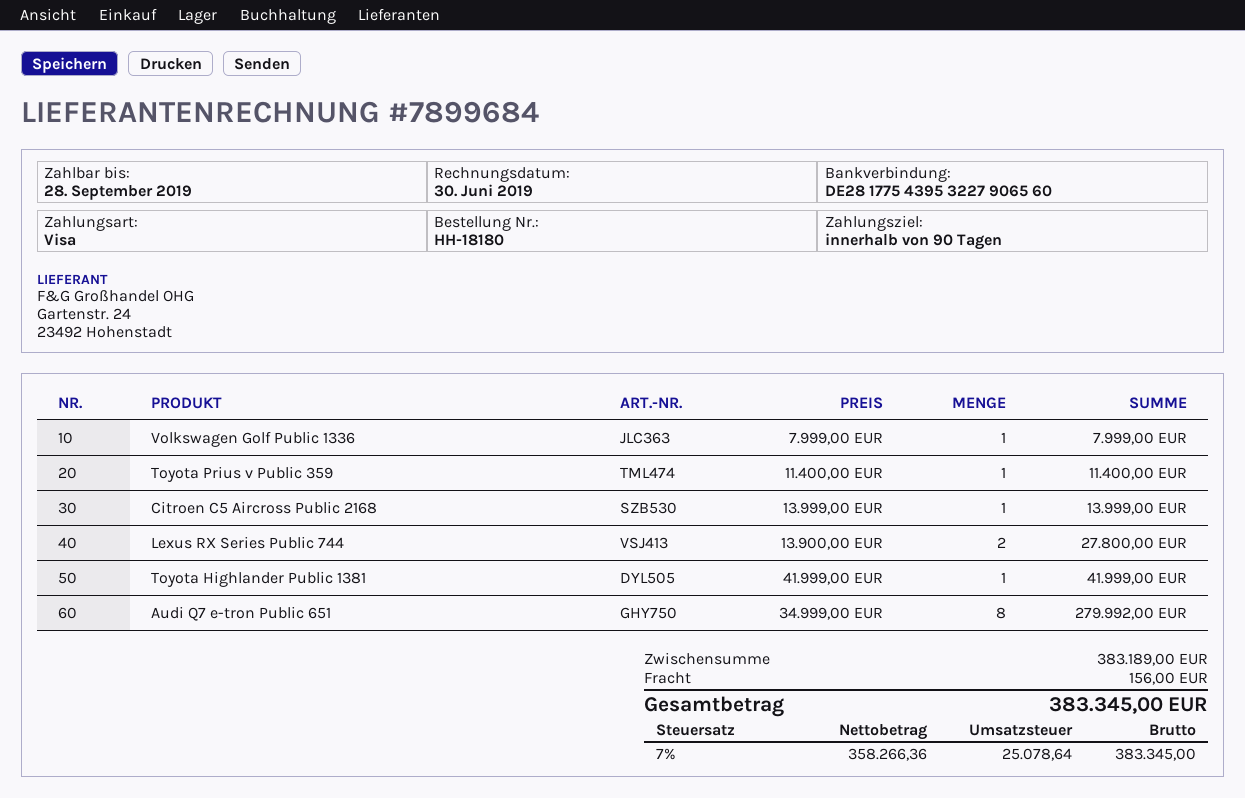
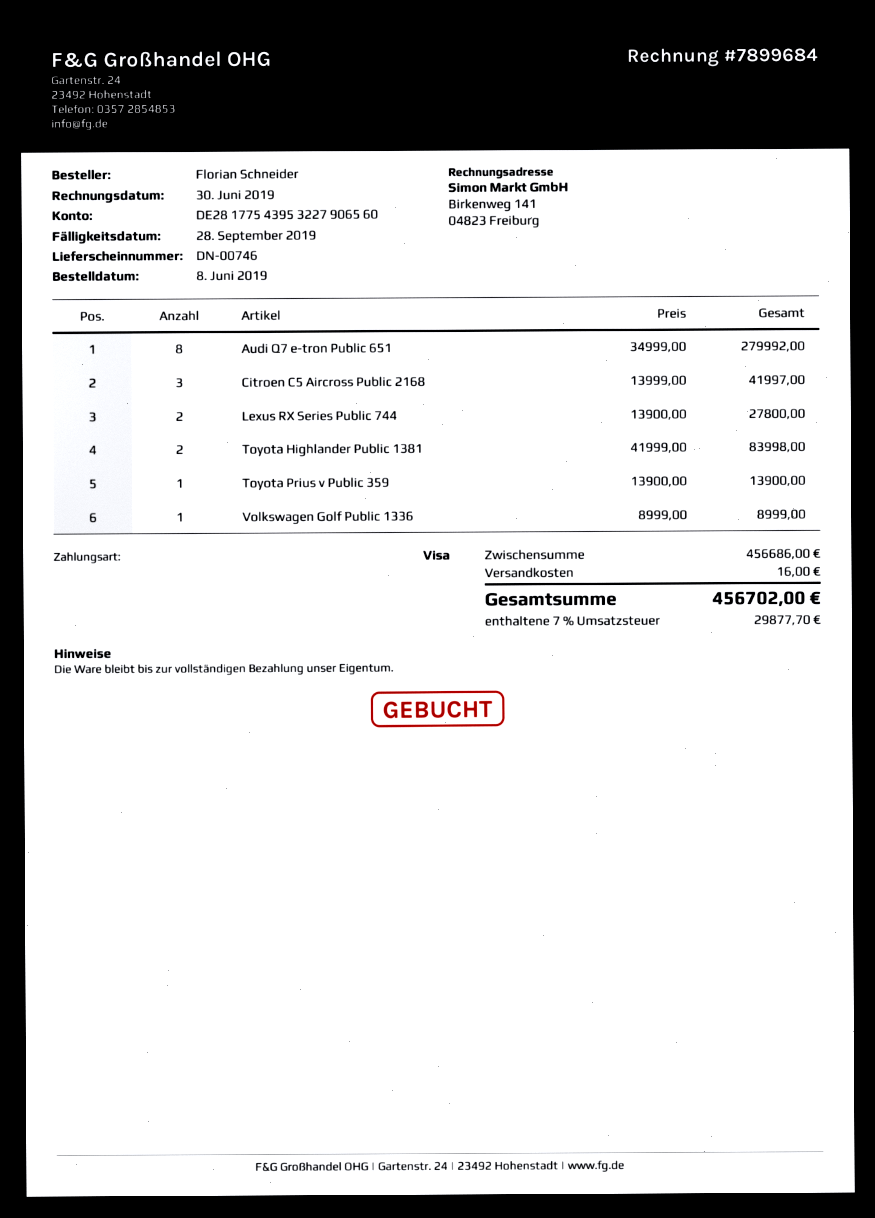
Volkswagen Golf Public 1336: 1 x 7999.00 = 7999.00 -> 1 x 8999.00 = 8999.00
Toyota Prius v Public 359: 1 x 11400.00 = 11400.00 -> 1 x 13900.00 = 13900.00
Citroen C5 Aircross Public 2168: 1 x 13999.00 = 13999.00 -> 3 x 13999.00 = 41997.00
Toyota Highlander Public 1381: 1 x 41999.00 = 41999.00 -> 2 x 41999.00 = 83998.00
subtotal: 383189.00 -> 456686.00
shipping: 156.00 -> 16.00
tax: 7% = 25078.64 -> 7% = 29877.70
total: 383345.00 -> 456702.00

